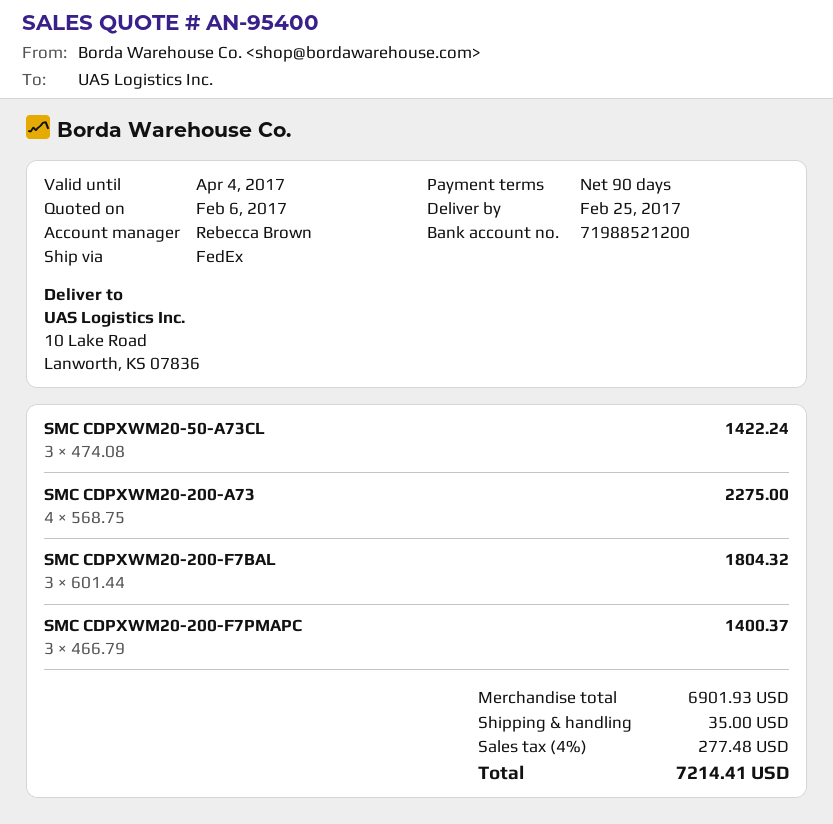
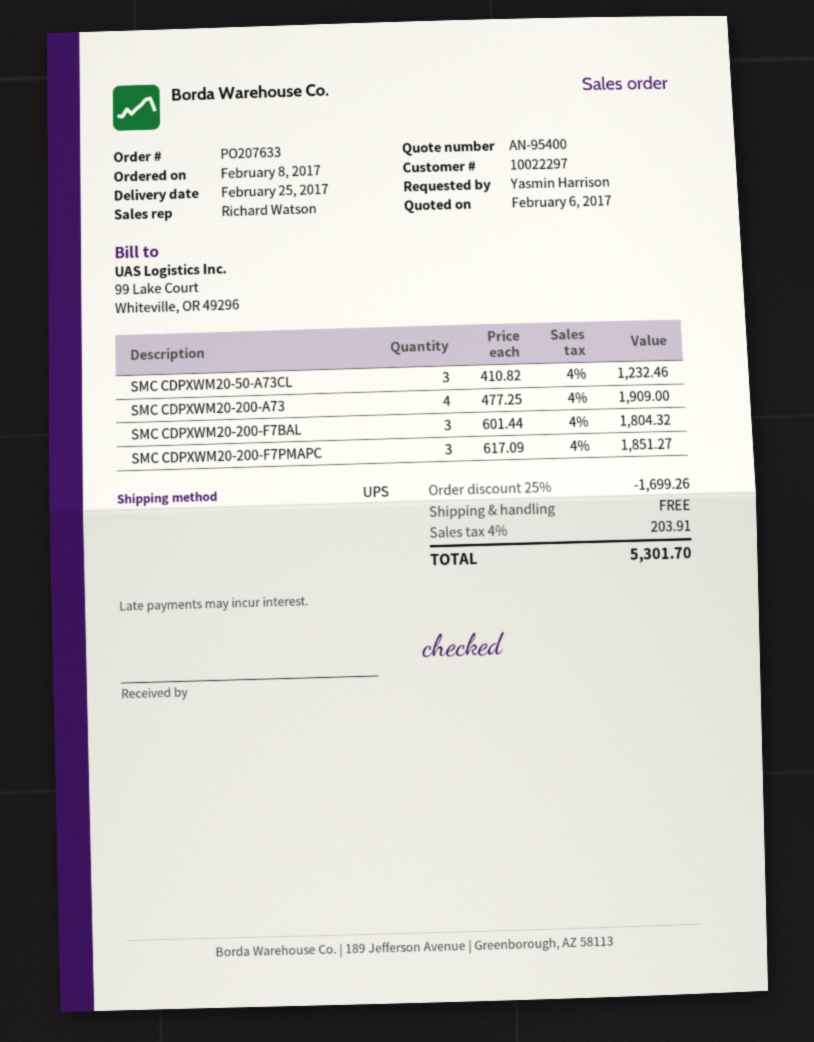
sales rep: Rebecca Brown -> Richard Watson
shipping method: FedEx -> UPS
SMC CDPXWM20-50-A73CL: 3 x 474.08 = 1422.24 -> 3 x 410.82 = 1232.46
SMC CDPXWM20-200-A73: 4 x 568.75 = 2275.00 -> 4 x 477.25 = 1909.00
SMC CDPXWM20-200-F7PMAPC: 3 x 466.79 = 1400.37 -> 3 x 617.09 = 1851.27
discount: none -> 25% = 1699.26
shipping: 35.00 -> 0.00
tax: 4% = 277.48 -> 4% = 203.91
total: 7214.41 -> 5301.70

